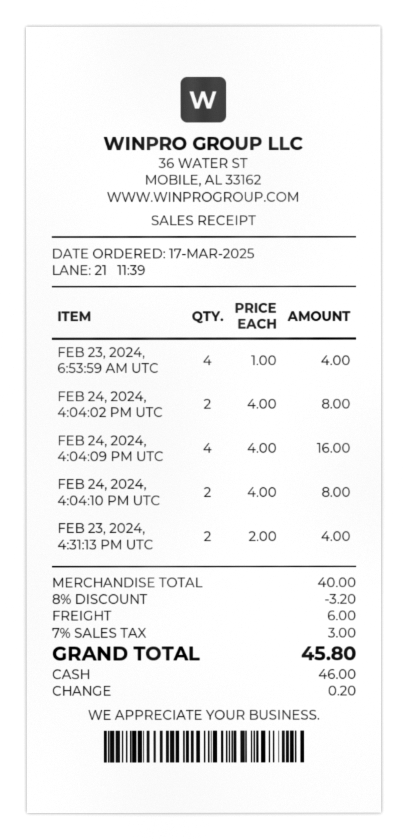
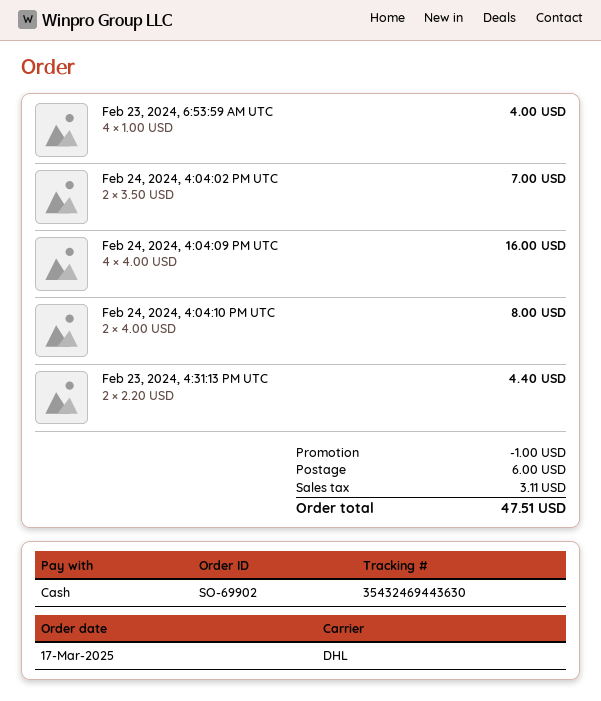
FEB 24, 2024, 4:04:02 PM UTC: 2 x 4.00 = 8.00 -> 2 x 3.50 = 7.00
FEB 23, 2024, 4:31:13 PM UTC: 2 x 2.00 = 4.00 -> 2 x 2.20 = 4.40
discount: 3.20 -> 1.00
tax: 3.00 -> 3.11
total: 45.80 -> 47.51

